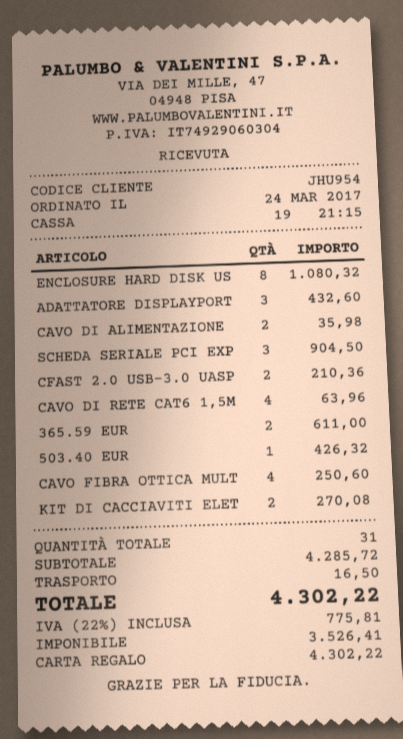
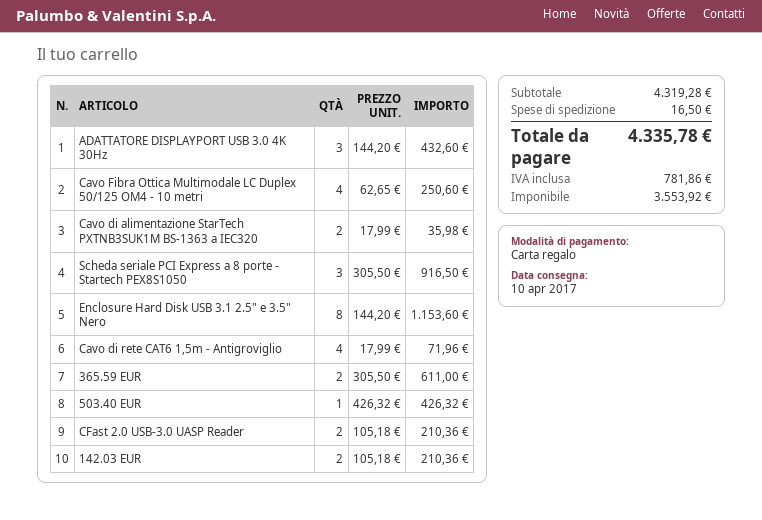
ENCLOSURE HARD DISK US: 8 for 1080.32 -> 8 for 1153.60
SCHEDA SERIALE PCI EXP: 3 for 904.50 -> 3 for 916.50
CAVO DI RETE CAT6 1,5M: 4 for 63.96 -> 4 for 71.96
KIT DI CACCIAVITI ELET: 2 for 270.08 -> none
142.03 EUR: none -> 2 for 210.36
subtotal: 4285.72 -> 4319.28
net: 3526.41 -> 3553.92
tax: 775.81 -> 781.86
total: 4302.22 -> 4335.78

